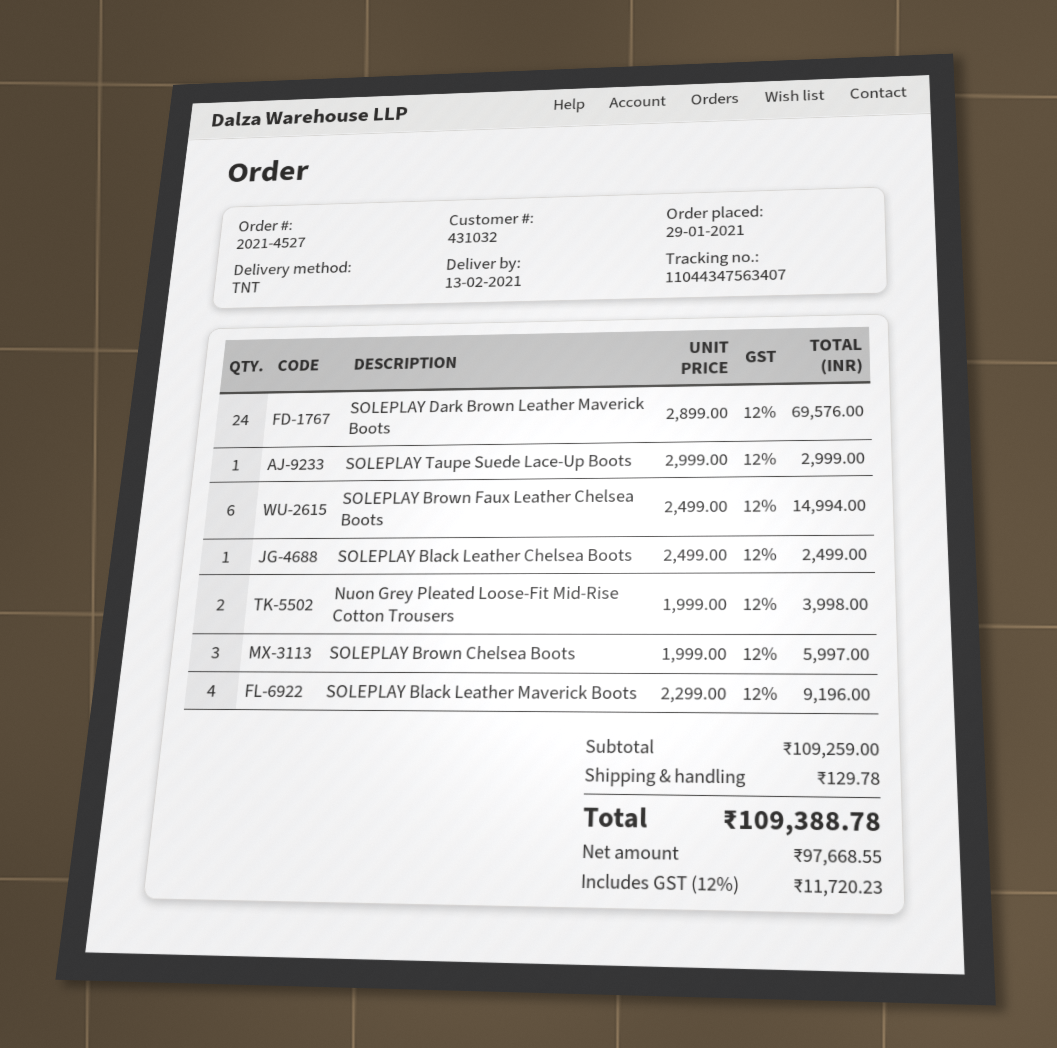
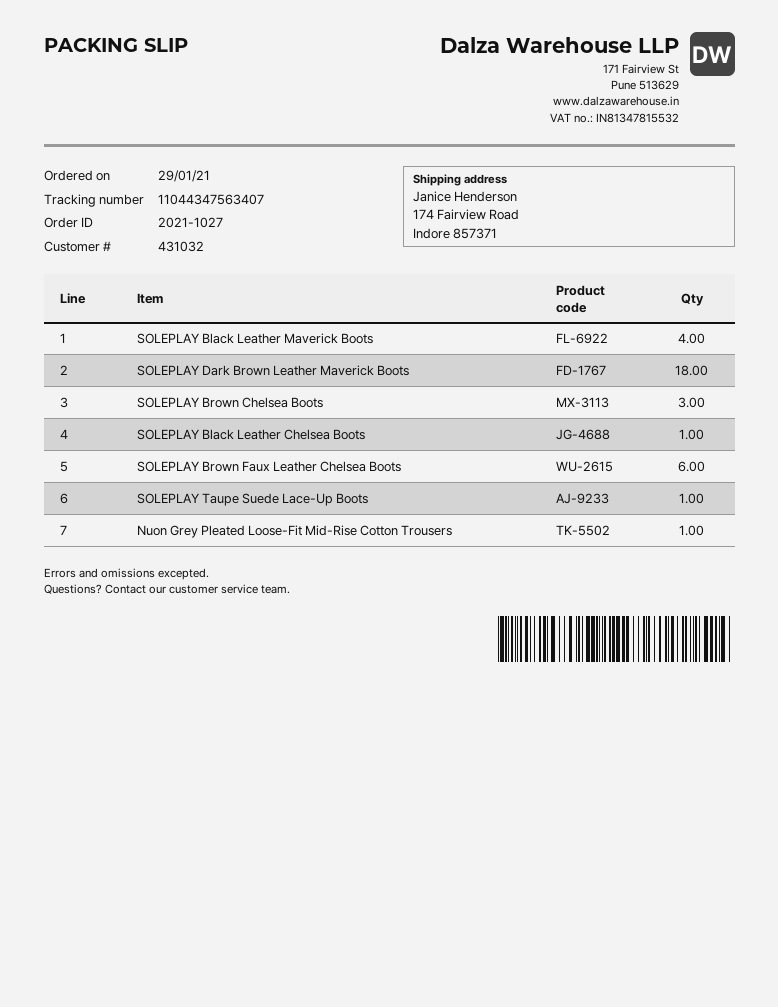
order number: 2021-4527 -> 2021-1027
SOLEPLAY Dark Brown Leather Maverick Boots: 24 -> 18
Nuon Grey Pleated Loose-Fit Mid-Rise Cotton Trousers: 2 -> 1

